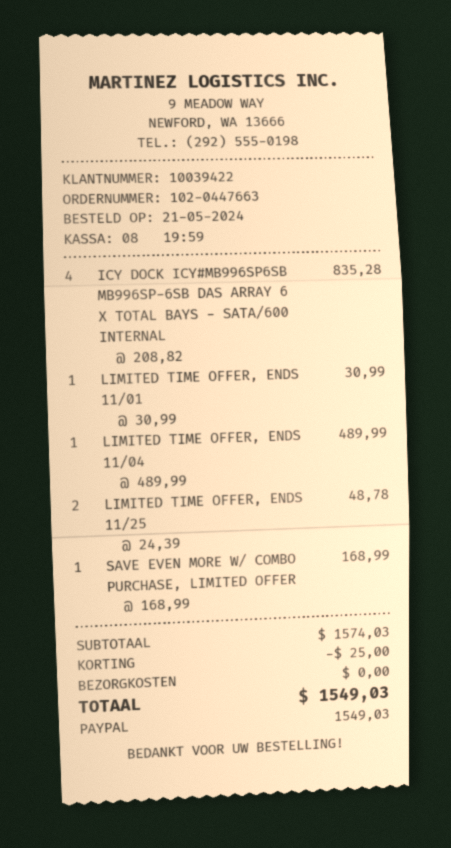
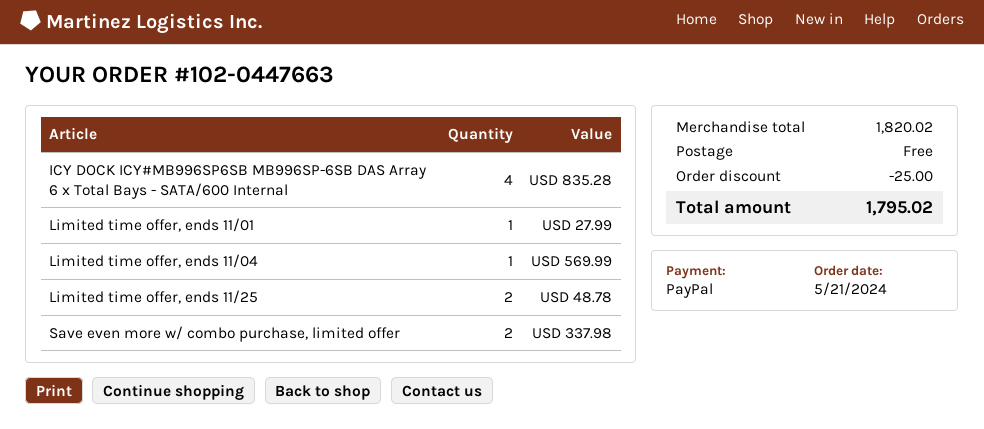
LIMITED TIME OFFER, ENDS 11/01: 1 for 30.99 -> 1 for 27.99
LIMITED TIME OFFER, ENDS 11/04: 1 for 489.99 -> 1 for 569.99
SAVE EVEN MORE W/ COMBO PURCHASE, LIMITED OFFER: 1 for 168.99 -> 2 for 337.98
subtotal: 1574.03 -> 1820.02
total: 1549.03 -> 1795.02

